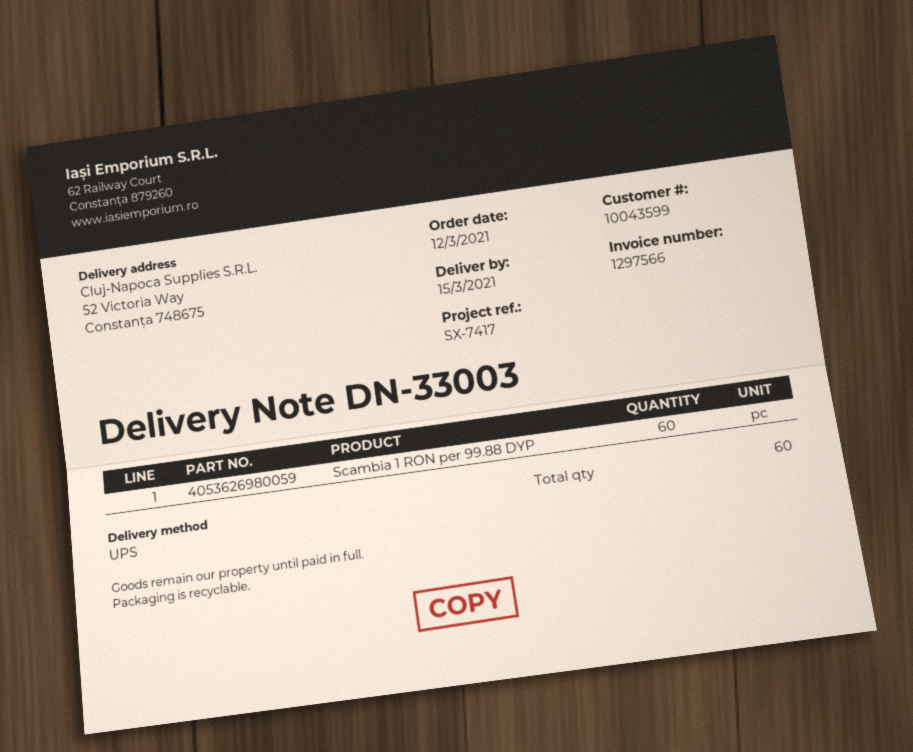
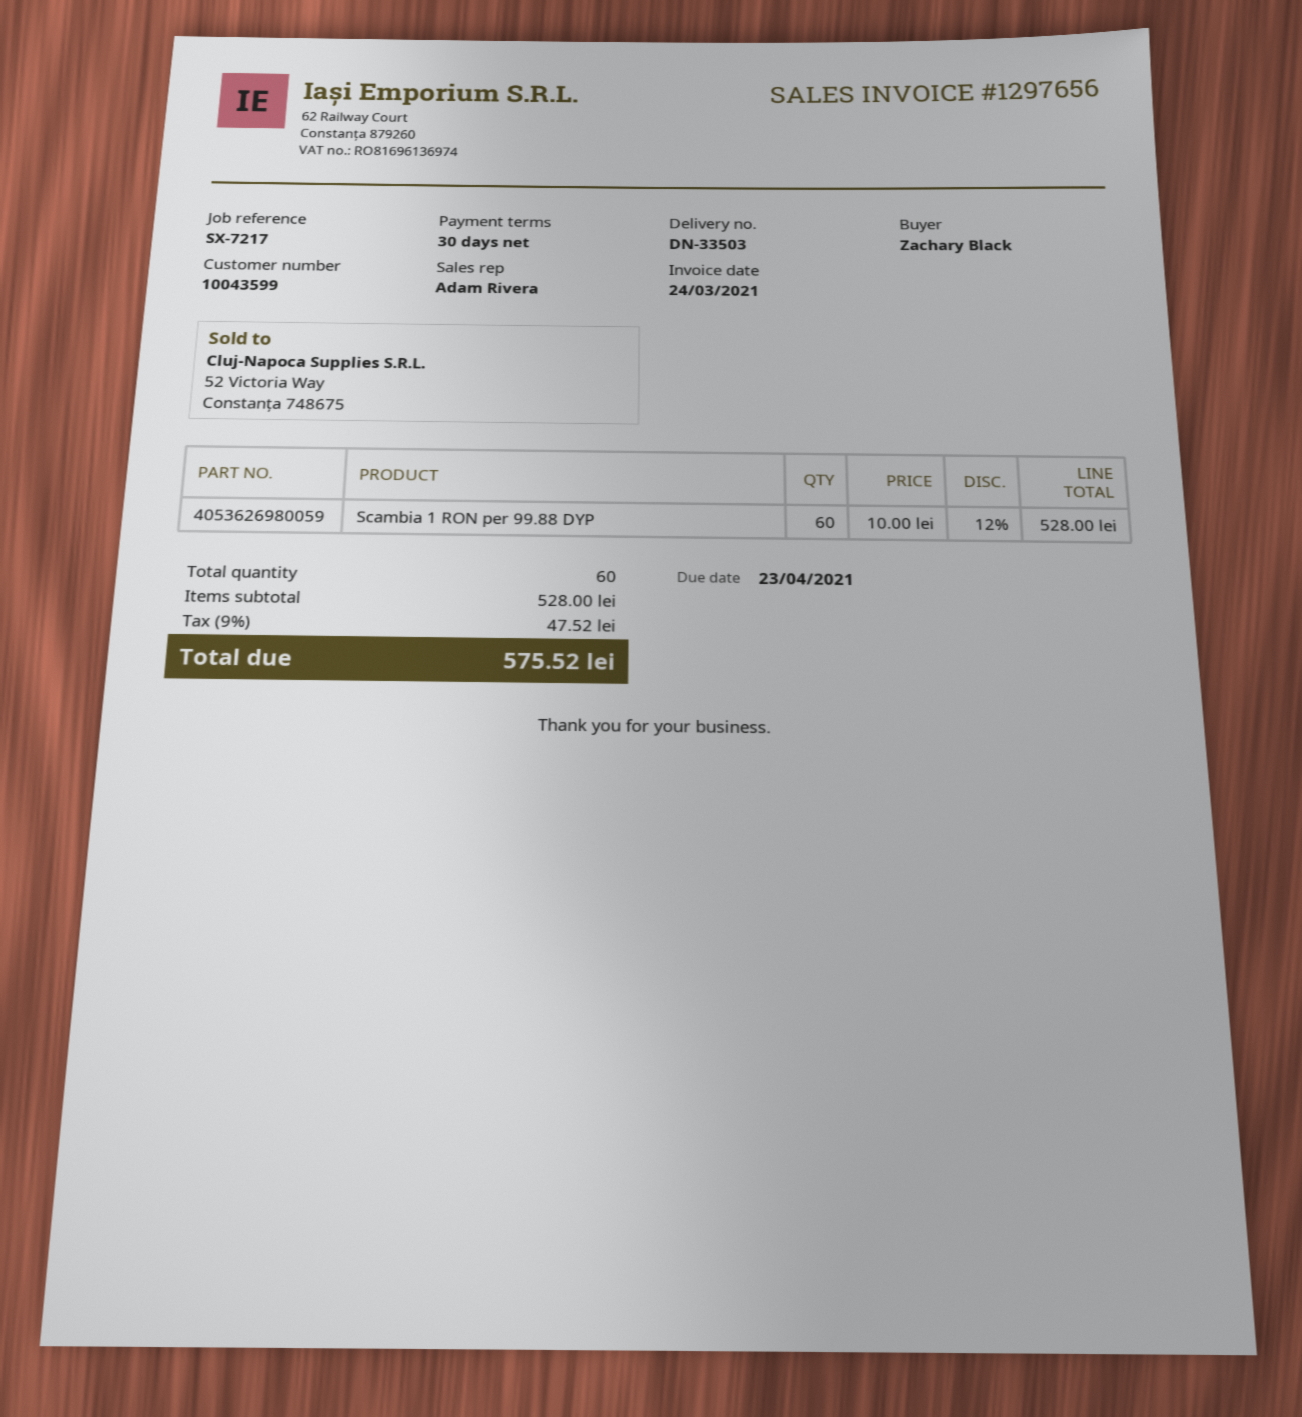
delivery note number: DN-33003 -> DN-33503
invoice number: 1297566 -> 1297656
reference: SX-7417 -> SX-7217

